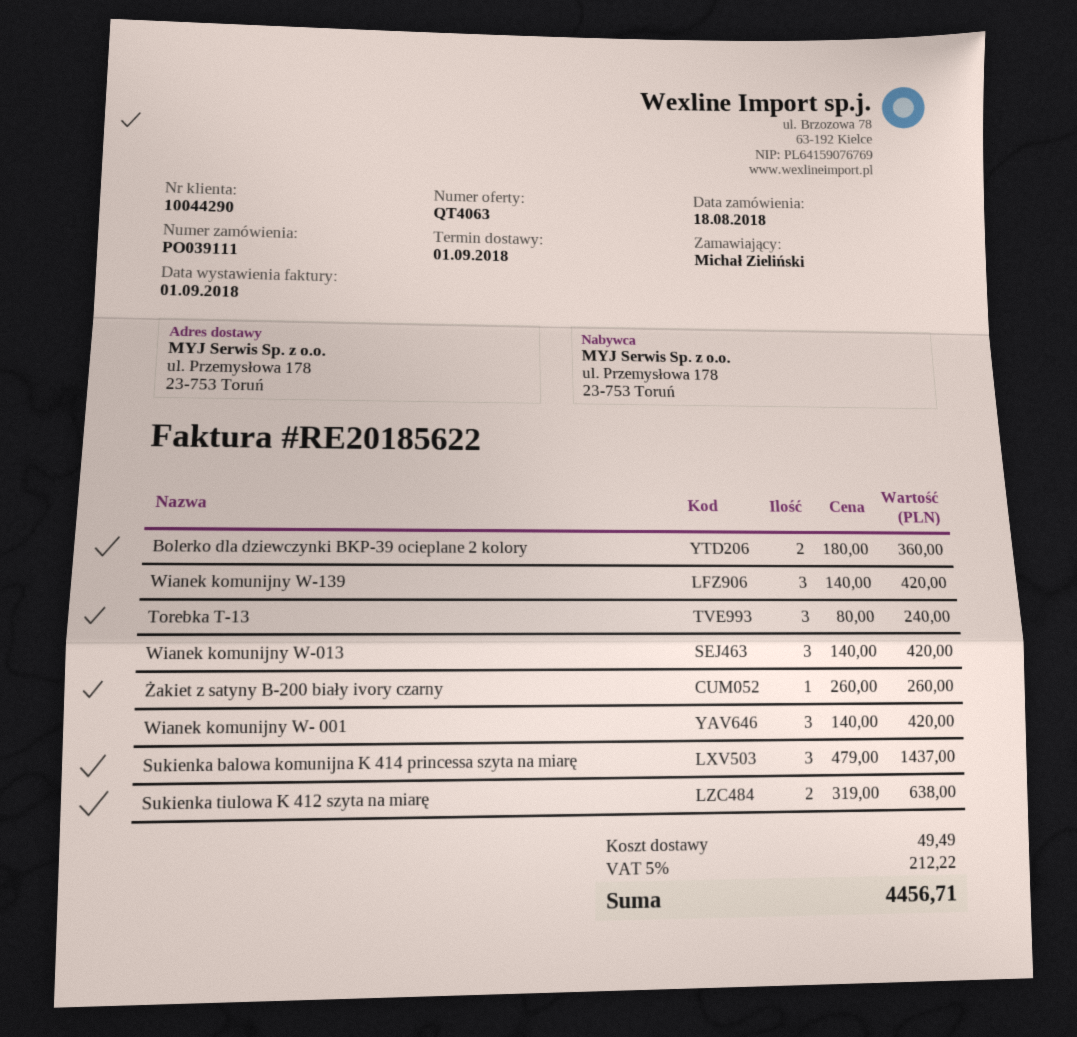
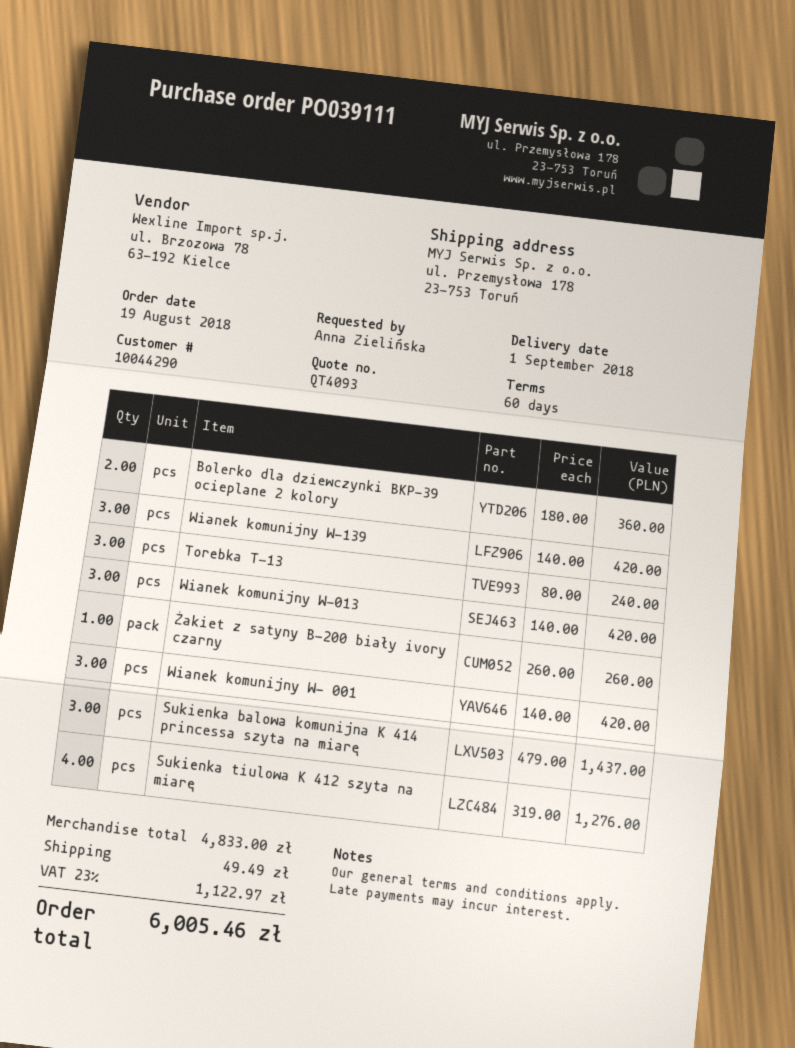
quote number: QT4063 -> QT4093
order date: 2018-08-18 -> 2018-08-19
ordered by: Michał Zieliński -> Anna Zielińska
Sukienka tiulowa K 412 szyta na miarę: 2 x 319.00 = 638.00 -> 4 x 319.00 = 1276.00
tax: 5% = 212.22 -> 23% = 1122.97
total: 4456.71 -> 6005.46

